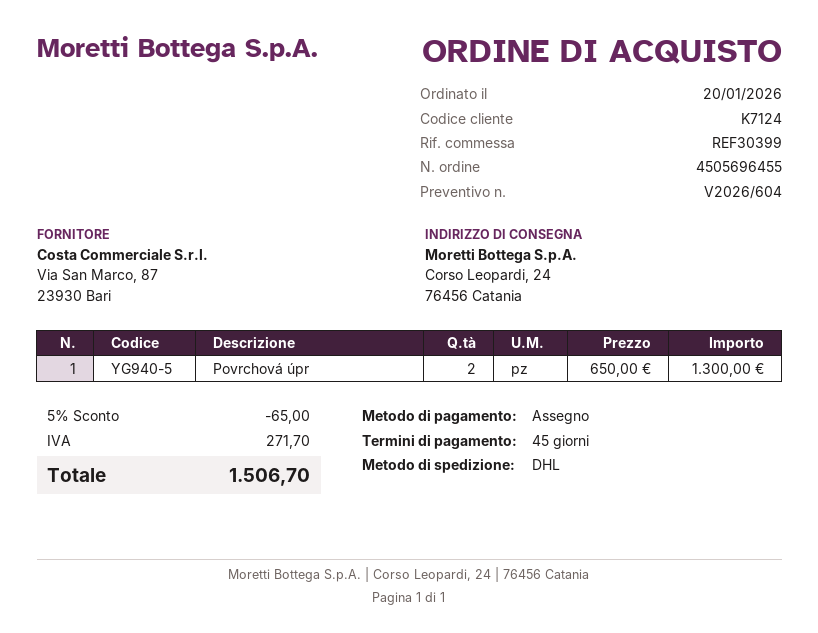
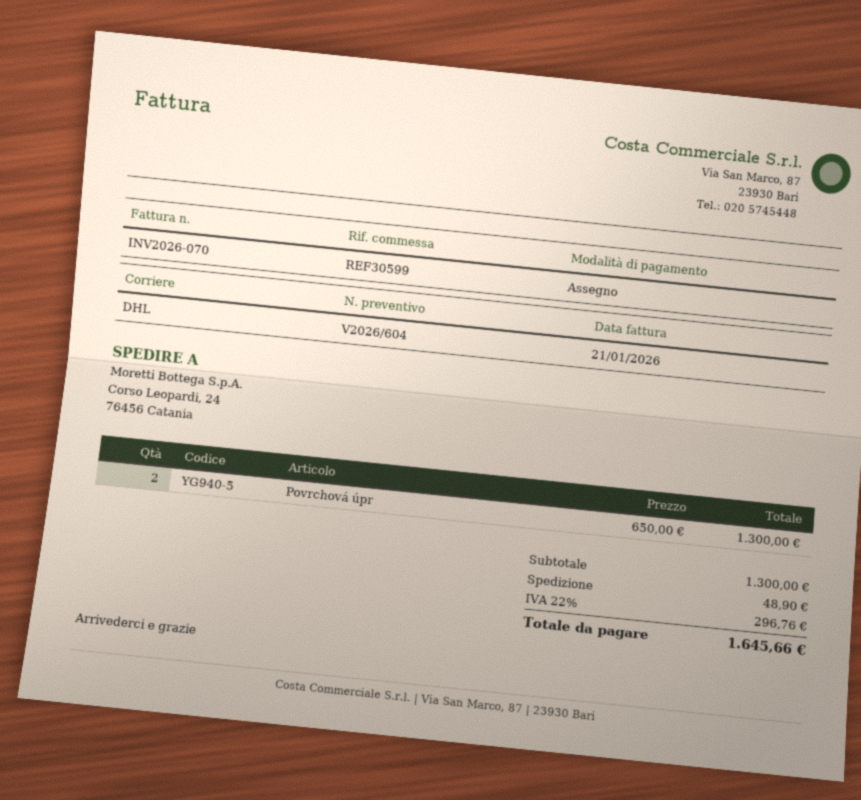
reference: REF30399 -> REF30599
discount: 5% = 65.00 -> none
shipping: none -> 48.90
tax: 271.70 -> 296.76
total: 1506.70 -> 1645.66

